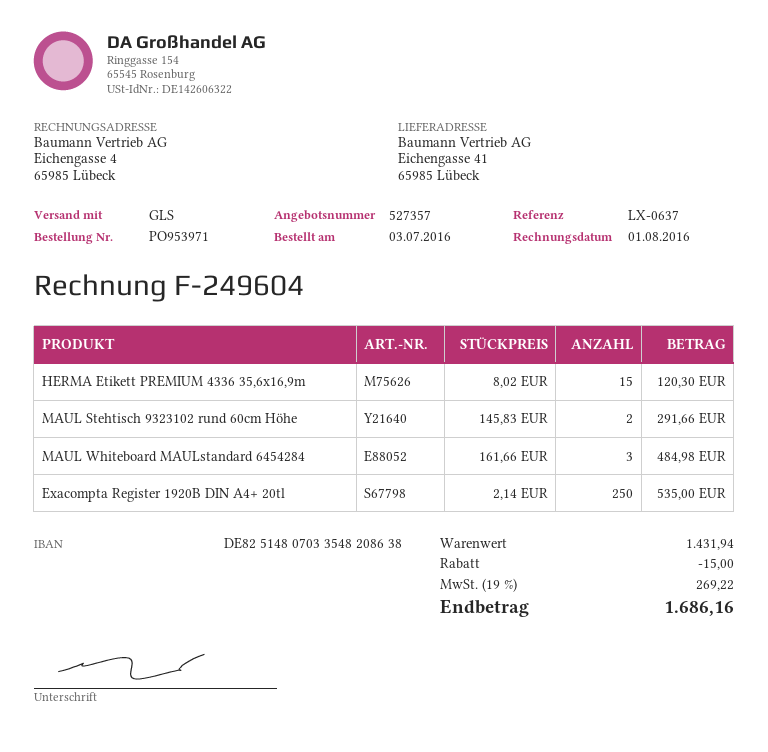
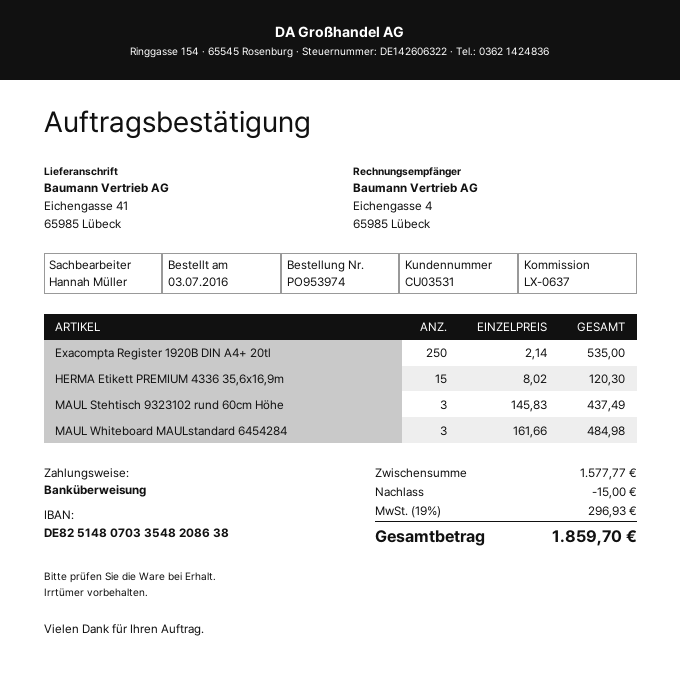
order number: PO953971 -> PO953974
MAUL Stehtisch 9323102 rund 60cm Höhe: 2 x 145.83 = 291.66 -> 3 x 145.83 = 437.49
subtotal: 1431.94 -> 1577.77
tax: 19% = 269.22 -> 19% = 296.93
total: 1686.16 -> 1859.70

